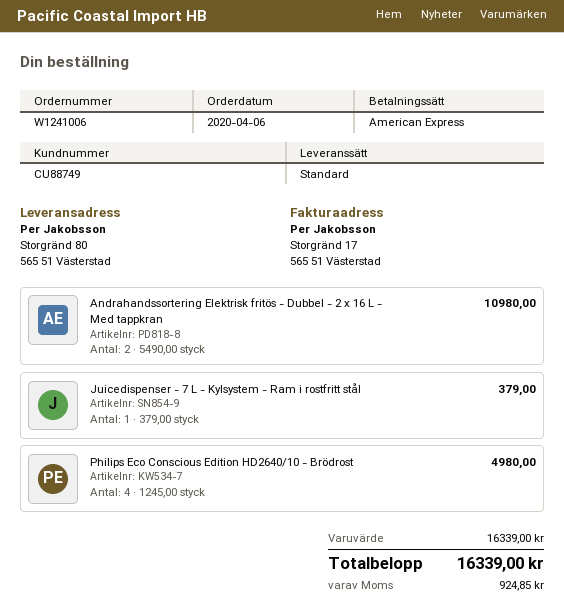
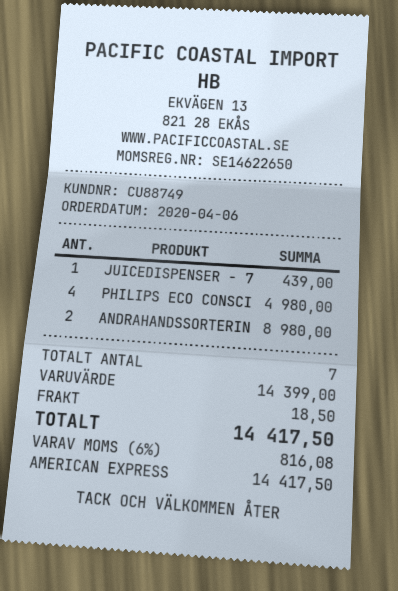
Andrahandssortering Elektrisk fritös - Dubbel - 2 x 16 L - Med tappkran: 2 for 10980.00 -> 2 for 8980.00
Juicedispenser - 7 L - Kylsystem - Ram i rostfritt stål: 1 for 379.00 -> 1 for 439.00
subtotal: 16339.00 -> 14399.00
shipping: none -> 18.50
tax: 924.85 -> 816.08
total: 16339.00 -> 14417.50

